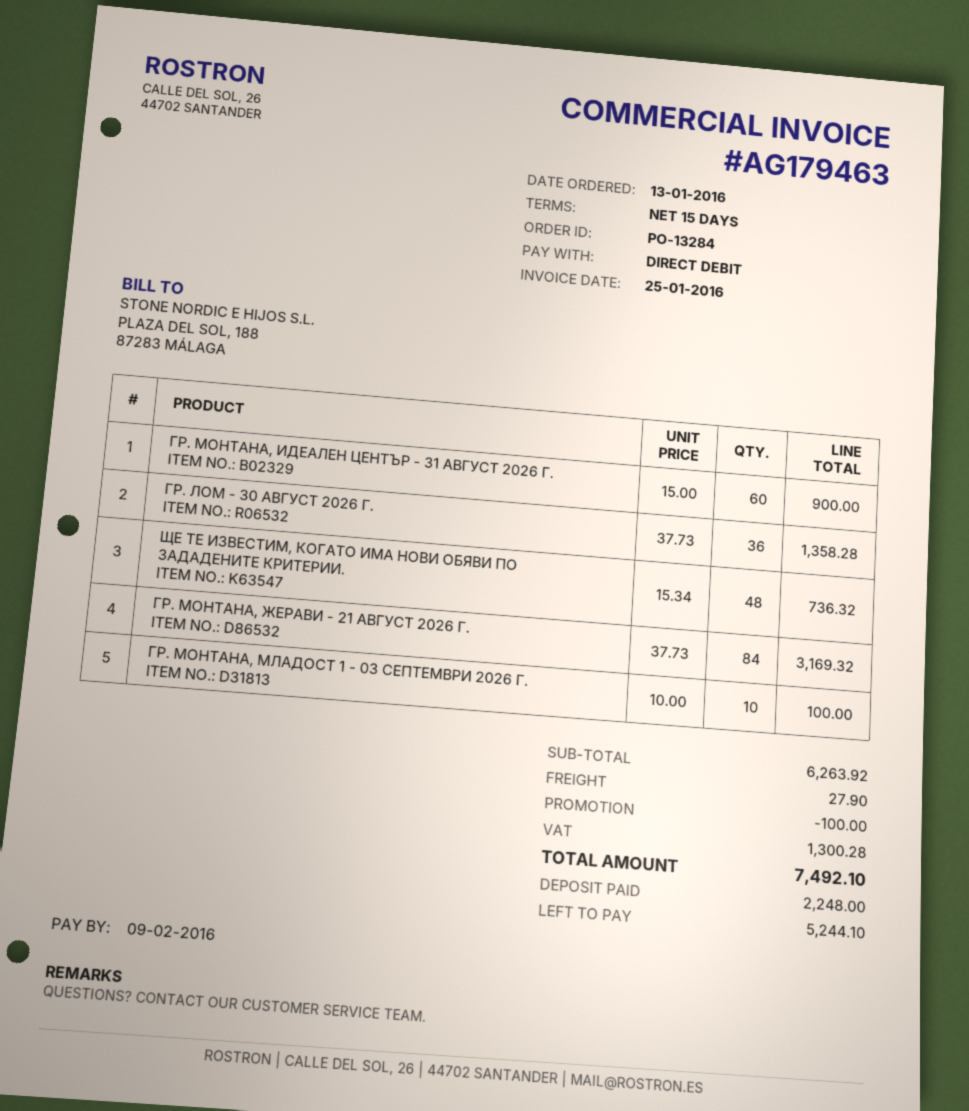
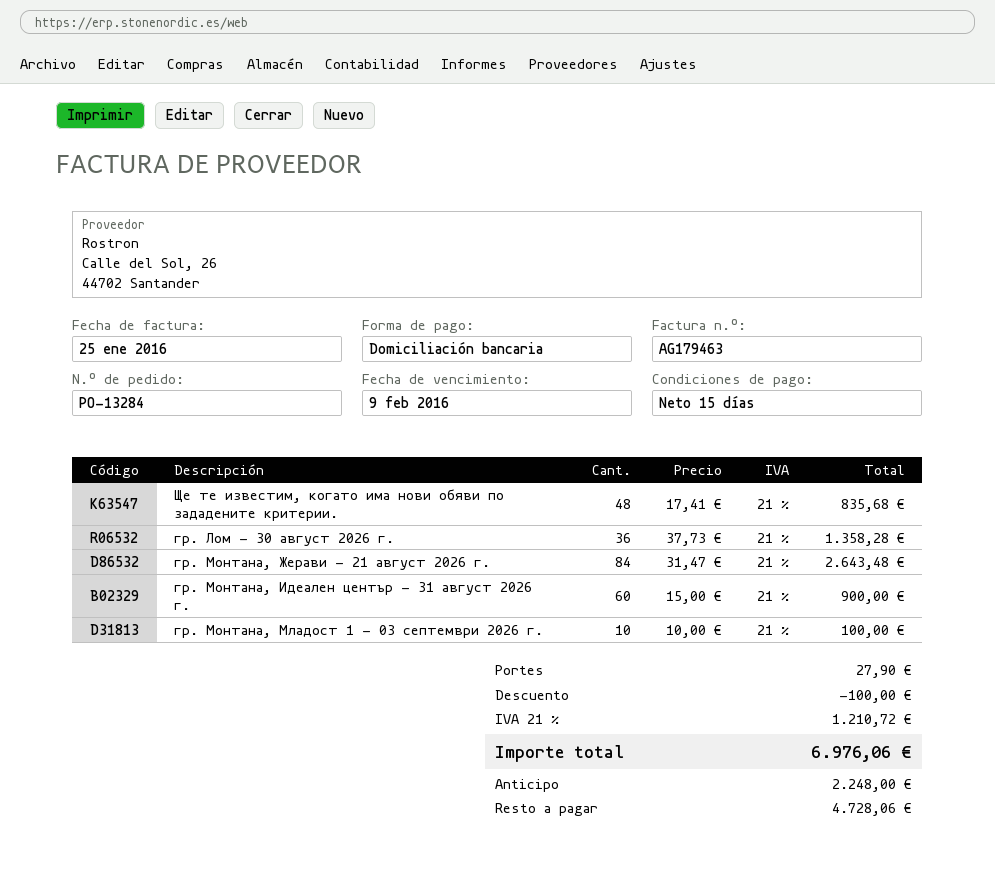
ЩЕ ТЕ ИЗВЕСТИМ, КОГАТО ИМА НОВИ ОБЯВИ ПО ЗАДАДЕНИТЕ КРИТЕРИИ.: 48 x 15.34 = 736.32 -> 48 x 17.41 = 835.68
ГР. МОНТАНА, ЖЕРАВИ - 21 АВГУСТ 2026 Г.: 84 x 37.73 = 3169.32 -> 84 x 31.47 = 2643.48
tax: 1300.28 -> 1210.72
total: 7492.10 -> 6976.06
balance: 5244.10 -> 4728.06

